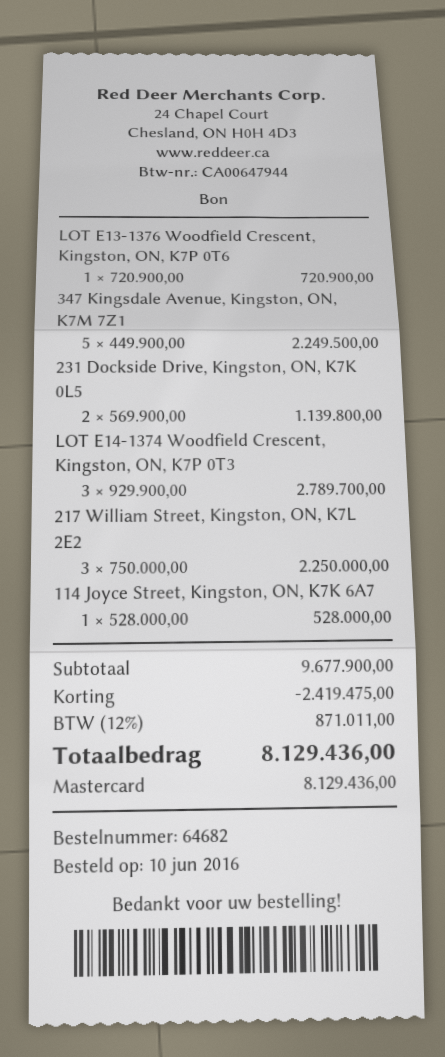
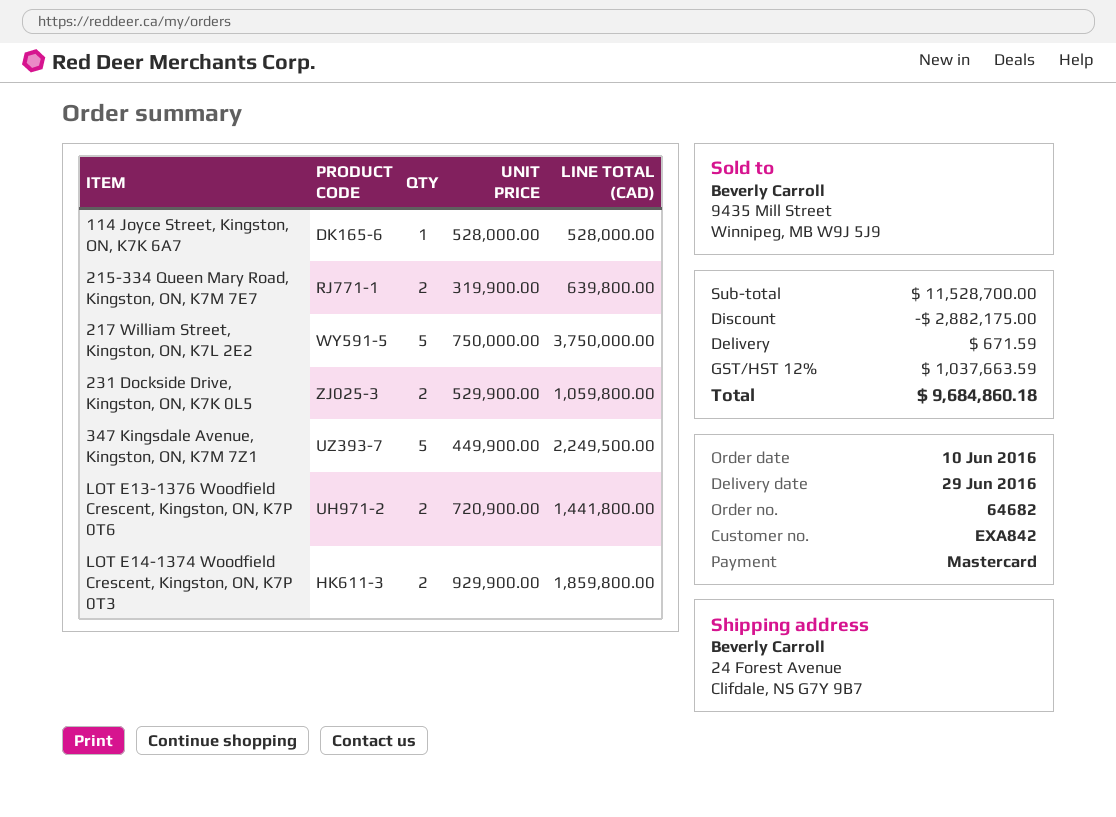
LOT E13-1376 Woodfield Crescent, Kingston, ON, K7P 0T6: 1 x 720900.00 = 720900.00 -> 2 x 720900.00 = 1441800.00
231 Dockside Drive, Kingston, ON, K7K 0L5: 2 x 569900.00 = 1139800.00 -> 2 x 529900.00 = 1059800.00
LOT E14-1374 Woodfield Crescent, Kingston, ON, K7P 0T3: 3 x 929900.00 = 2789700.00 -> 2 x 929900.00 = 1859800.00
217 William Street, Kingston, ON, K7L 2E2: 3 x 750000.00 = 2250000.00 -> 5 x 750000.00 = 3750000.00
215-334 Queen Mary Road, Kingston, ON, K7M 7E7: none -> 2 x 319900.00 = 639800.00
subtotal: 9677900.00 -> 11528700.00
discount: 2419475.00 -> 2882175.00
shipping: none -> 671.59
tax: 12% = 871011.00 -> 12% = 1037663.59
total: 8129436.00 -> 9684860.18

